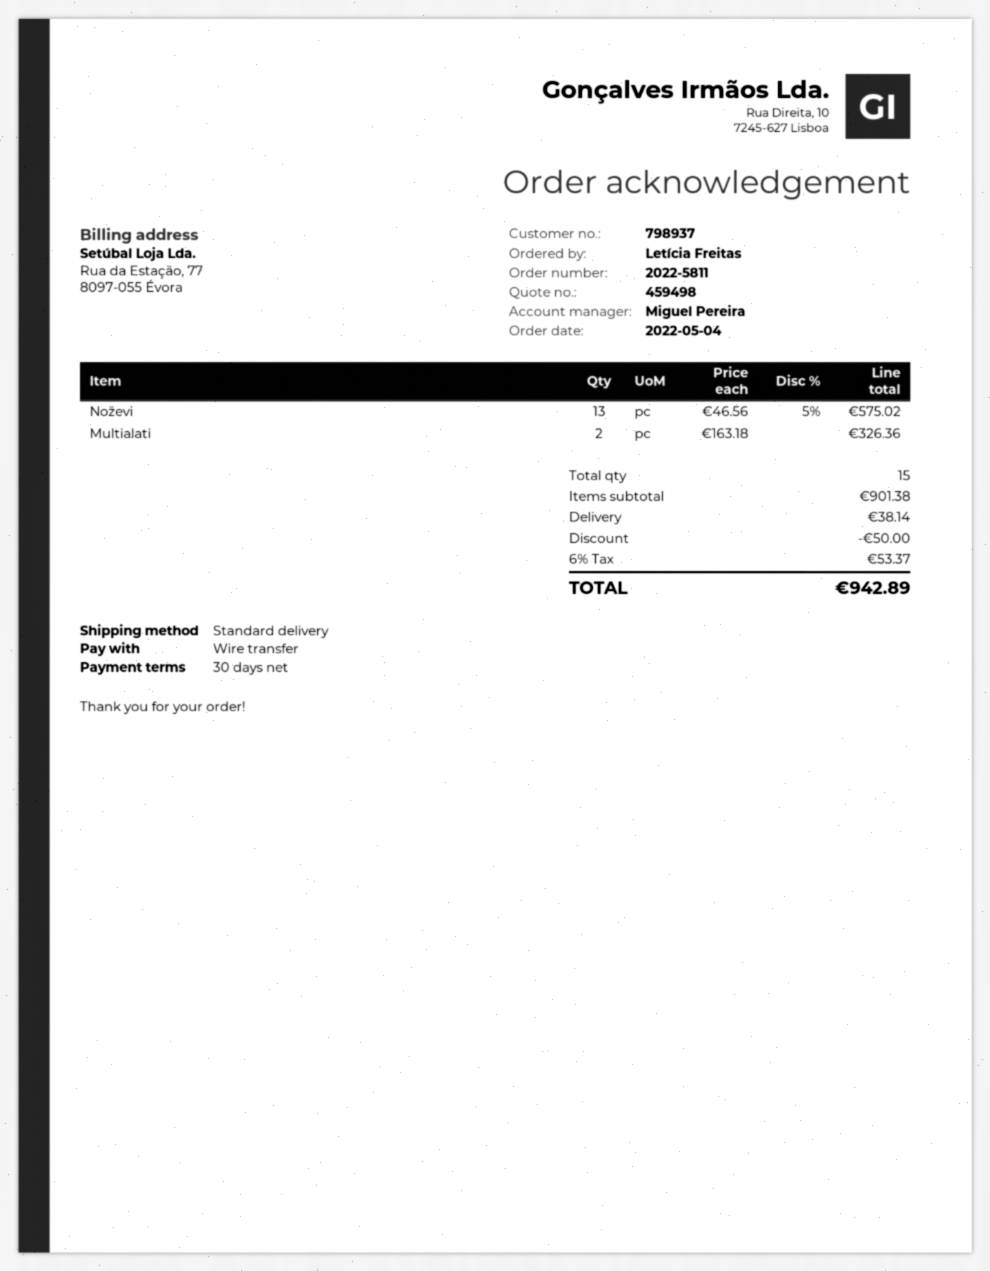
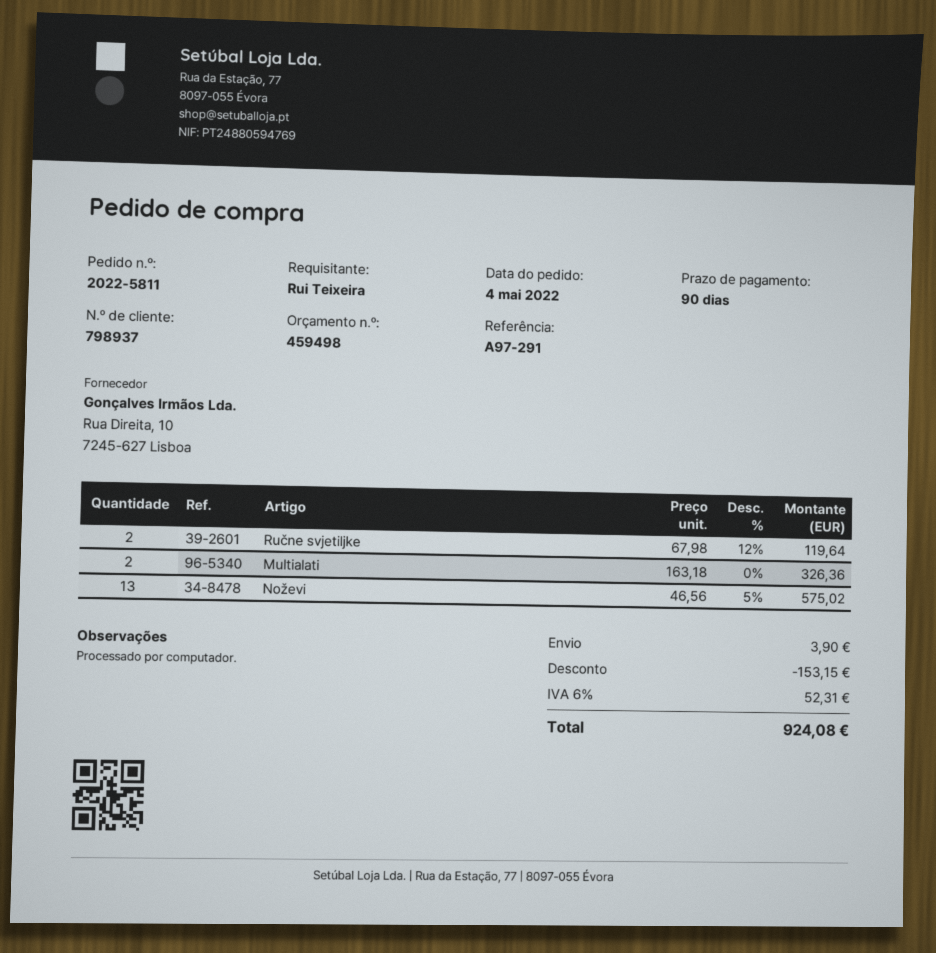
payment terms: 30 days -> 90 days
ordered by: Letícia Freitas -> Rui Teixeira
Ručne svjetiljke: none -> 2 x 67.98 - 12% = 119.64
discount: 50.00 -> 153.15
shipping: 38.14 -> 3.90
tax: 6% = 53.37 -> 6% = 52.31
total: 942.89 -> 924.08

